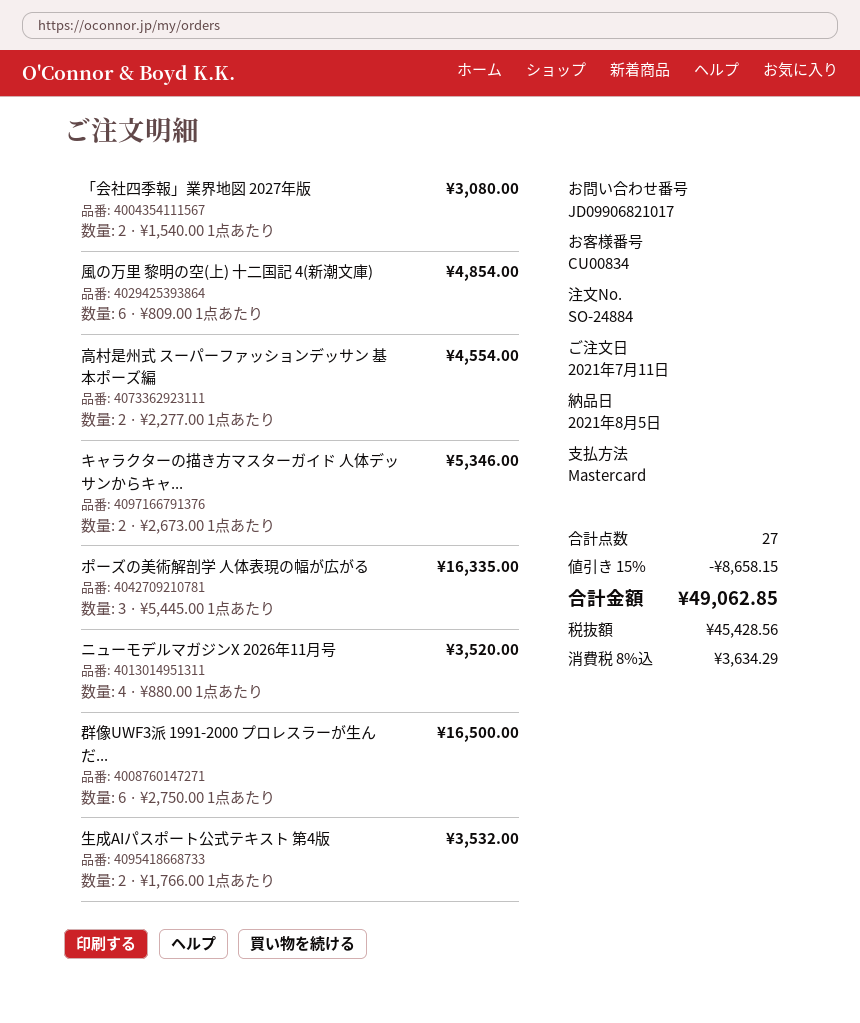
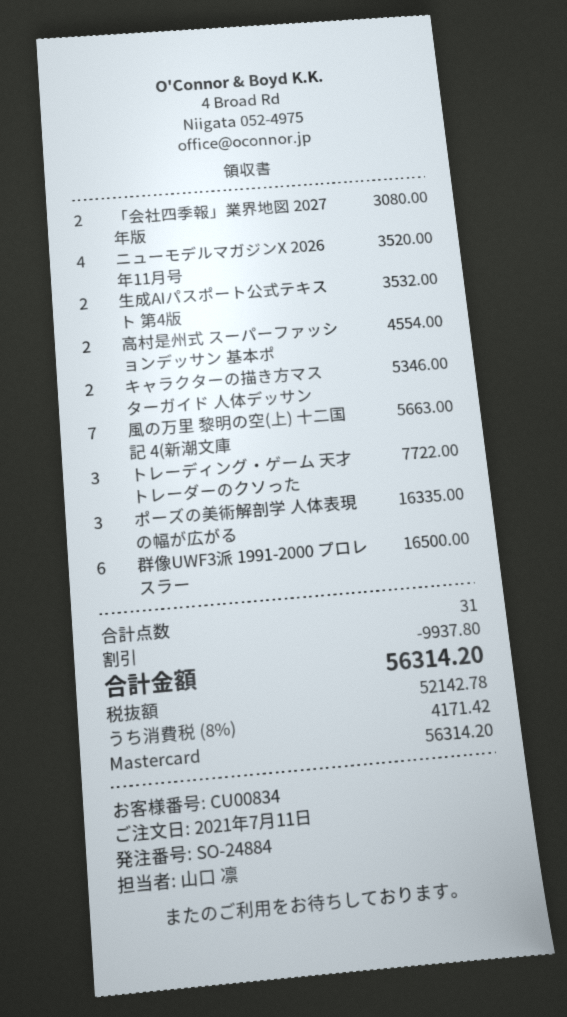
風の万里 黎明の空(上) 十二国記 4(新潮文庫): 6 for 4854.00 -> 7 for 5663.00
トレーディング・ゲーム 天才トレーダーのクソった: none -> 3 for 7722.00
total quantity: 27 -> 31
discount: 8658.15 -> 9937.80
net: 45428.56 -> 52142.78
tax: 8% = 3634.29 -> 8% = 4171.42
total: 49062.85 -> 56314.20

